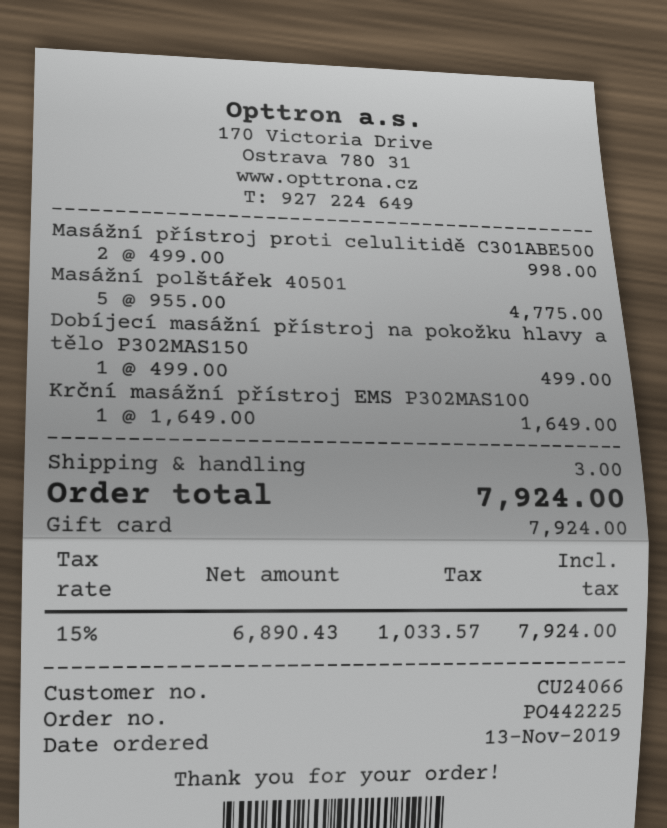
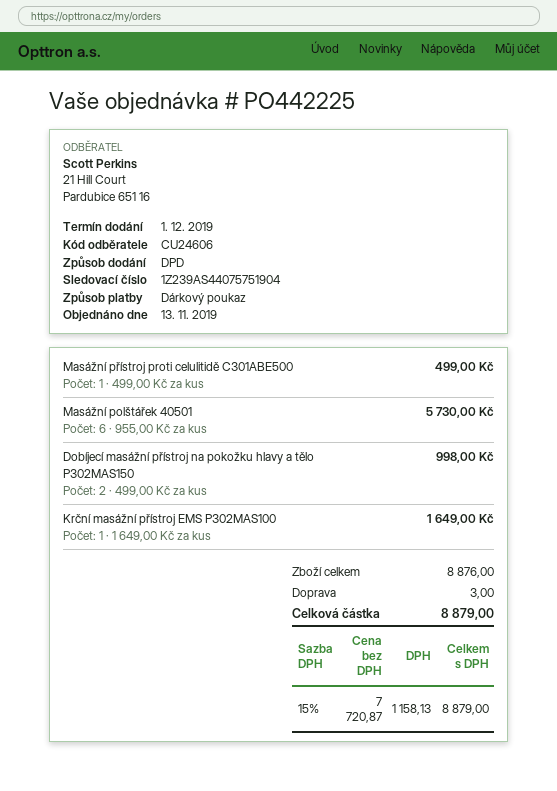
customer number: CU24066 -> CU24606
Masážní přístroj proti celulitidě C301ABE500: 2 x 499.00 = 998.00 -> 1 x 499.00 = 499.00
Masážní polštářek 40501: 5 x 955.00 = 4775.00 -> 6 x 955.00 = 5730.00
Dobíjecí masážní přístroj na pokožku hlavy a tělo P302MAS150: 1 x 499.00 = 499.00 -> 2 x 499.00 = 998.00
net: 6890.43 -> 7720.87
tax: 15% = 1033.57 -> 15% = 1158.13
total: 7924.00 -> 8879.00

